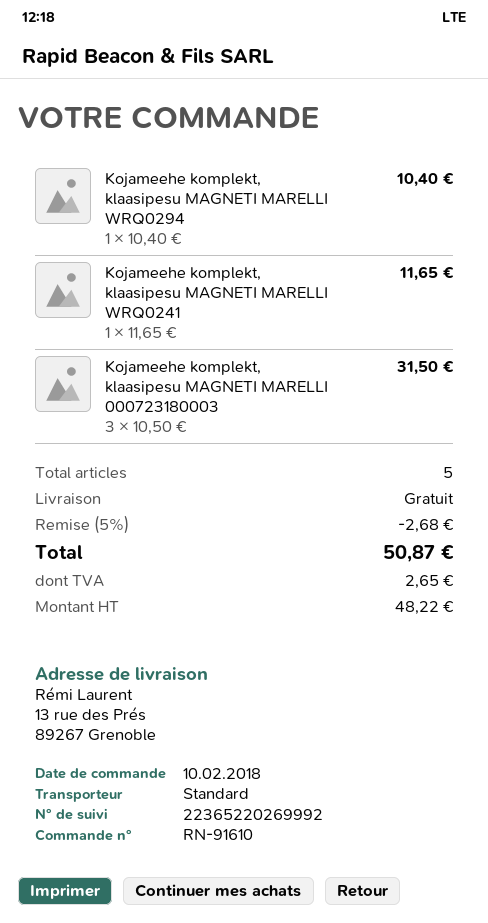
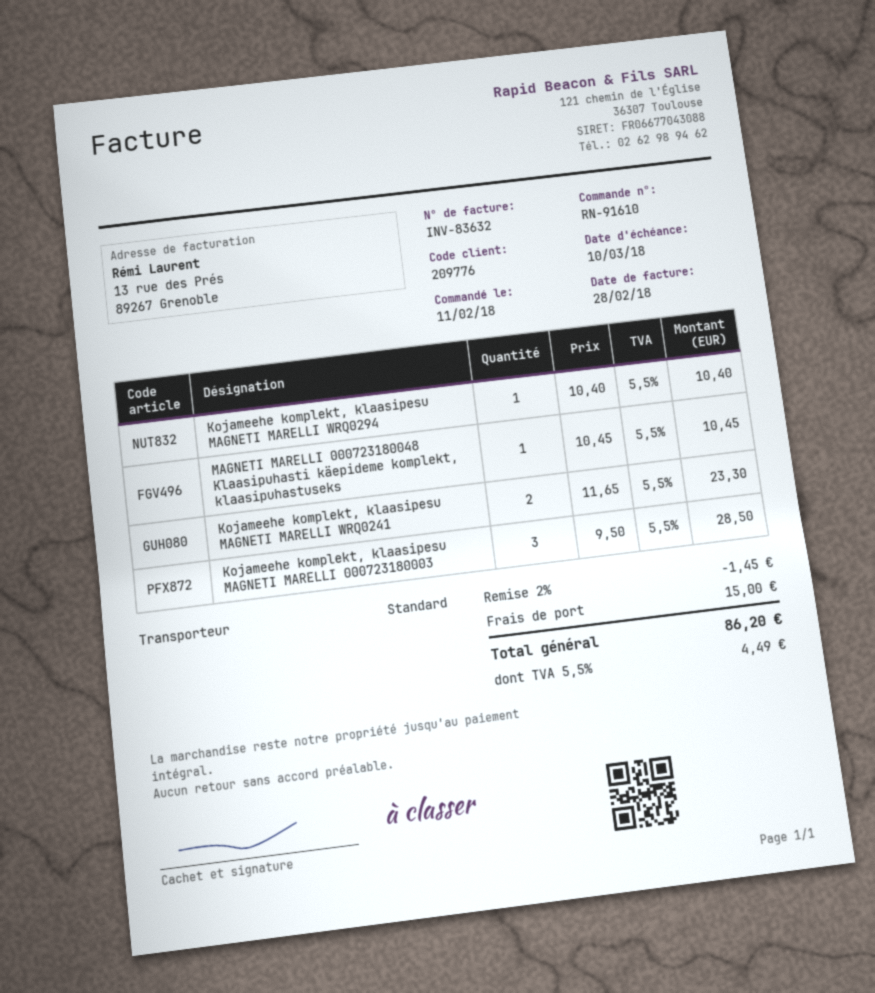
order date: 2018-02-10 -> 2018-02-11
Kojameehe komplekt, klaasipesu MAGNETI MARELLI WRQ0241: 1 x 11.65 = 11.65 -> 2 x 11.65 = 23.30
Kojameehe komplekt, klaasipesu MAGNETI MARELLI 000723180003: 3 x 10.50 = 31.50 -> 3 x 9.50 = 28.50
MAGNETI MARELLI 000723180048 Klaasipuhasti käepideme komplekt, klaasipuhastuseks: none -> 1 x 10.45 = 10.45
discount: 5% = 2.68 -> 2% = 1.45
shipping: 0.00 -> 15.00
tax: 2.65 -> 4.49
total: 50.87 -> 86.20

